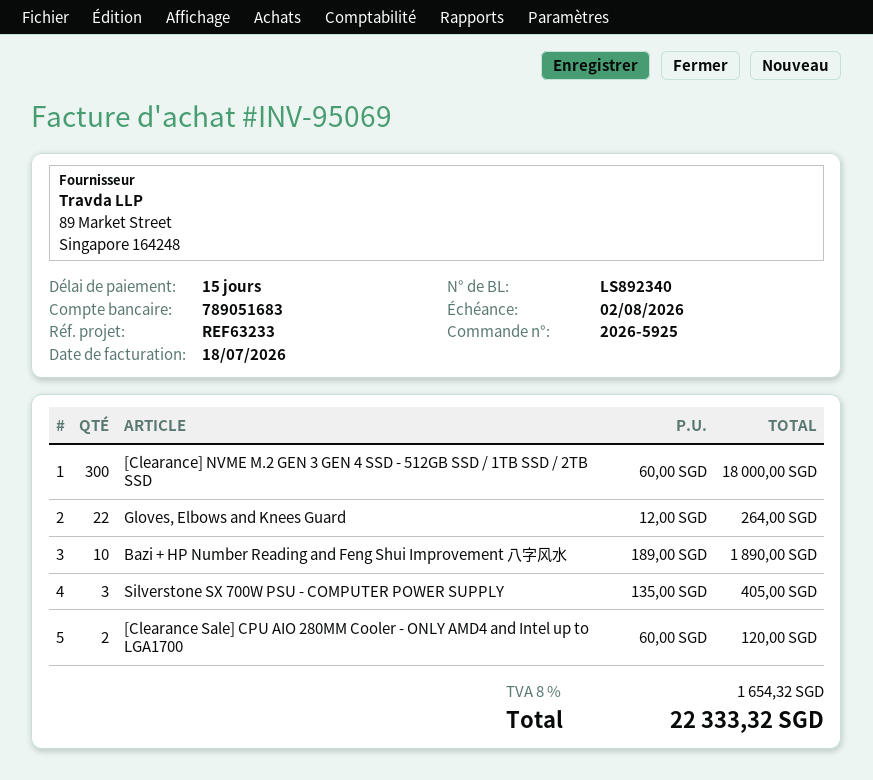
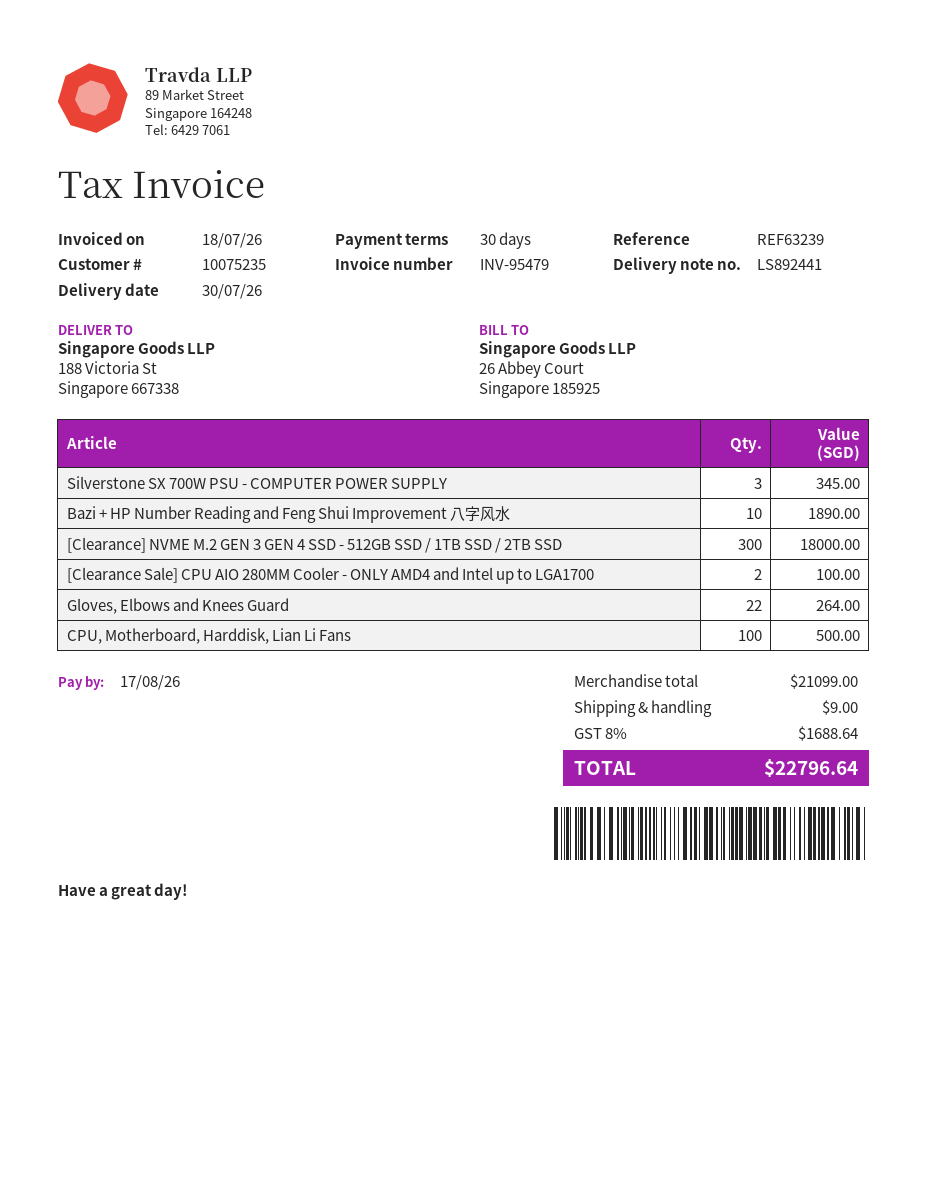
delivery note number: LS892340 -> LS892441
invoice number: INV-95069 -> INV-95479
payment terms: 15 days -> 30 days
due date: 2026-08-02 -> 2026-08-17
reference: REF63233 -> REF63239
Silverstone SX 700W PSU - COMPUTER POWER SUPPLY: 3 for 405.00 -> 3 for 345.00
[Clearance Sale] CPU AIO 280MM Cooler - ONLY AMD4 and Intel up to LGA1700: 2 for 120.00 -> 2 for 100.00
CPU, Motherboard, Harddisk, Lian Li Fans: none -> 100 for 500.00
shipping: none -> 9.00
tax: 8% = 1654.32 -> 8% = 1688.64
total: 22333.32 -> 22796.64

